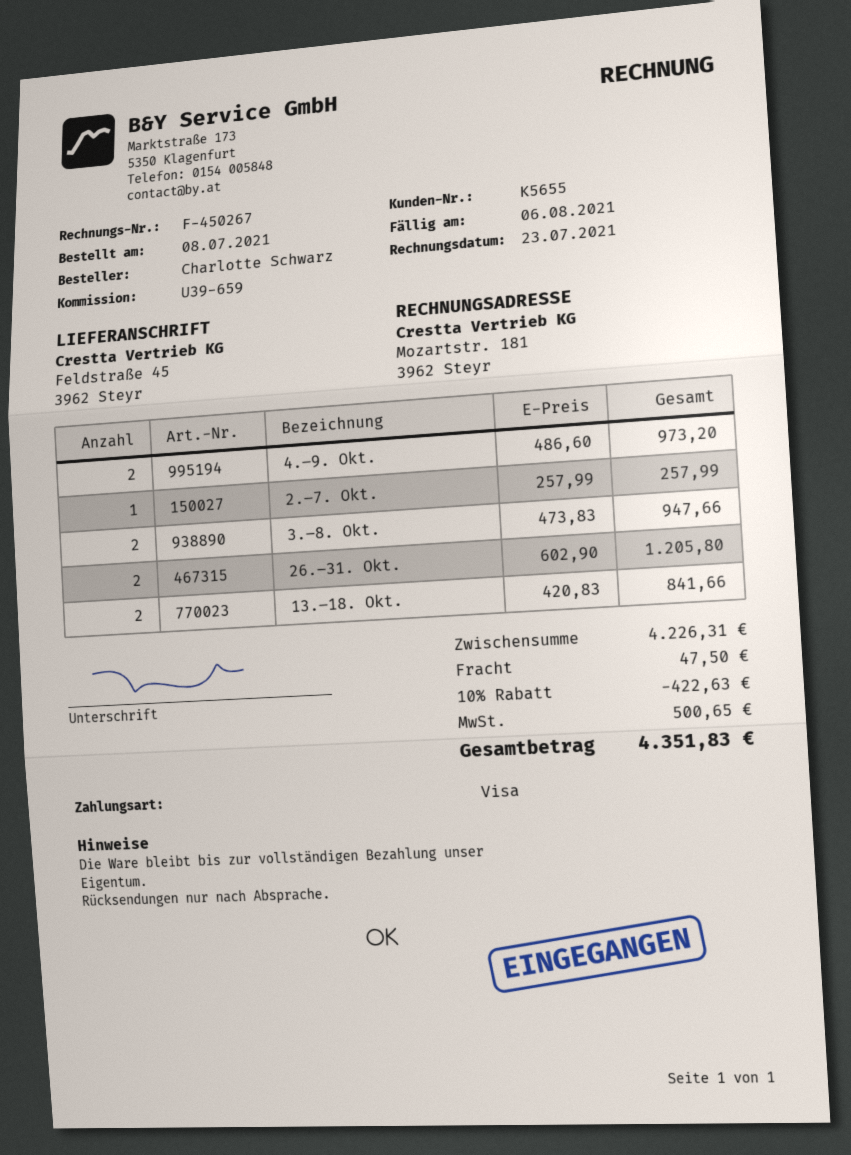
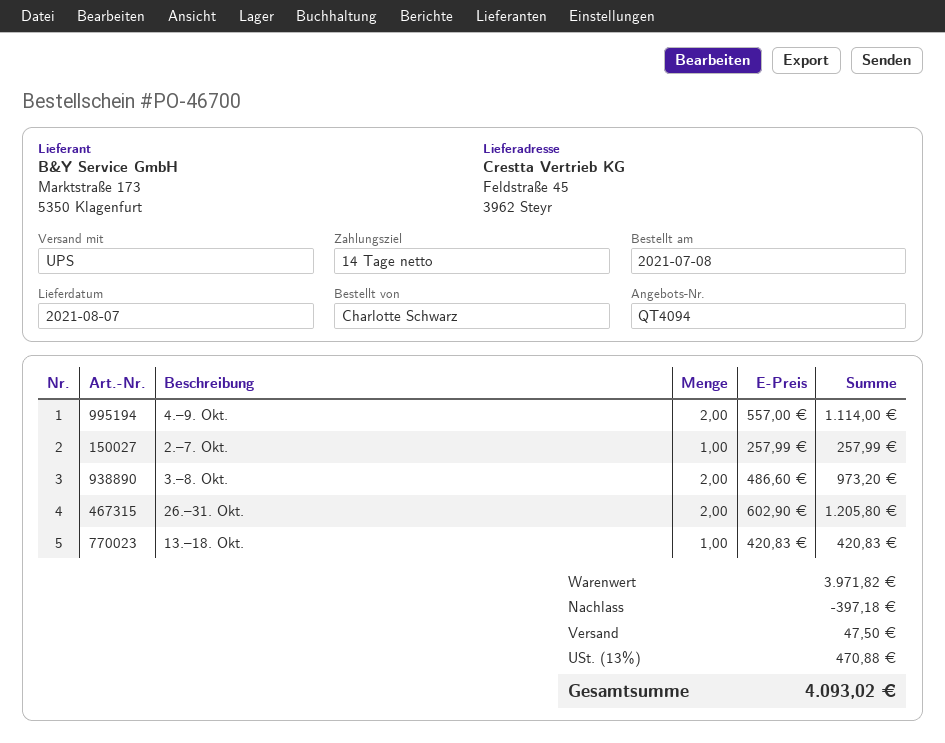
4.–9. Okt.: 2 x 486.60 = 973.20 -> 2 x 557.00 = 1114.00
3.–8. Okt.: 2 x 473.83 = 947.66 -> 2 x 486.60 = 973.20
13.–18. Okt.: 2 x 420.83 = 841.66 -> 1 x 420.83 = 420.83
subtotal: 4226.31 -> 3971.82
discount: 422.63 -> 397.18
tax: 500.65 -> 470.88
total: 4351.83 -> 4093.02

